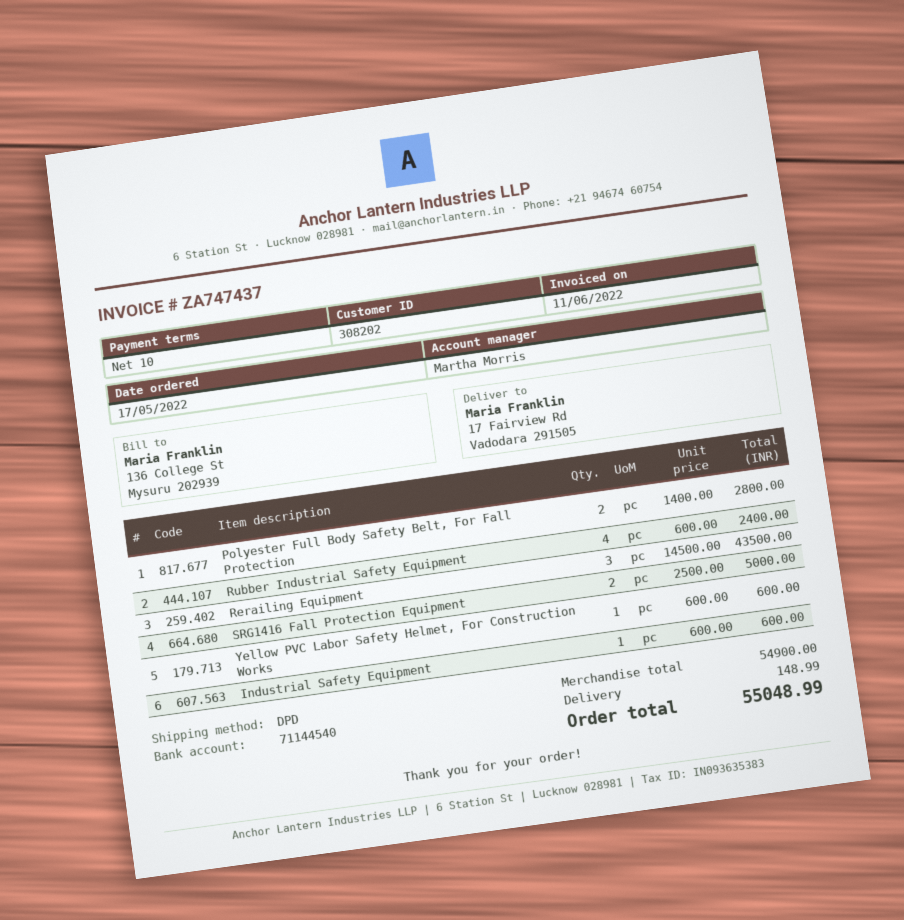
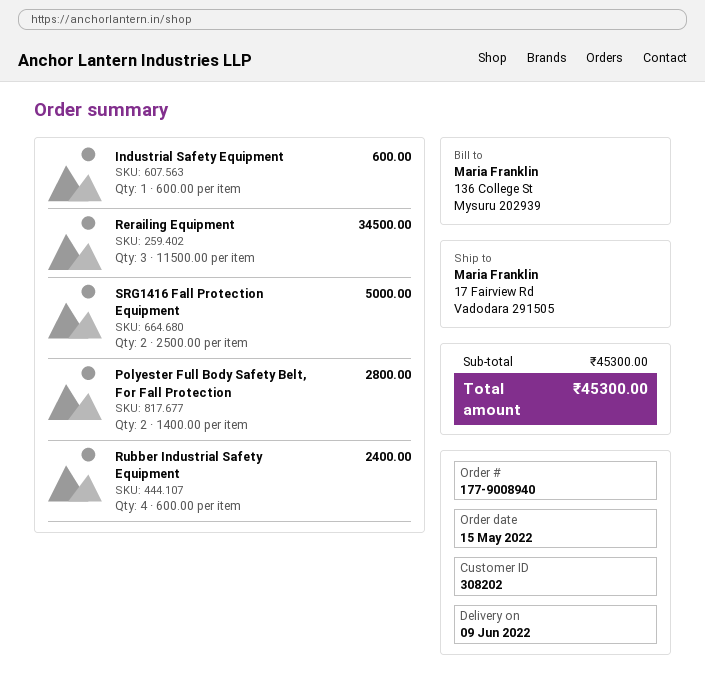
order date: 2022-05-17 -> 2022-05-15
Rerailing Equipment: 3 x 14500.00 = 43500.00 -> 3 x 11500.00 = 34500.00
Yellow PVC Labor Safety Helmet, For Construction Works: 1 x 600.00 = 600.00 -> none
subtotal: 54900.00 -> 45300.00
shipping: 148.99 -> none
total: 55048.99 -> 45300.00

